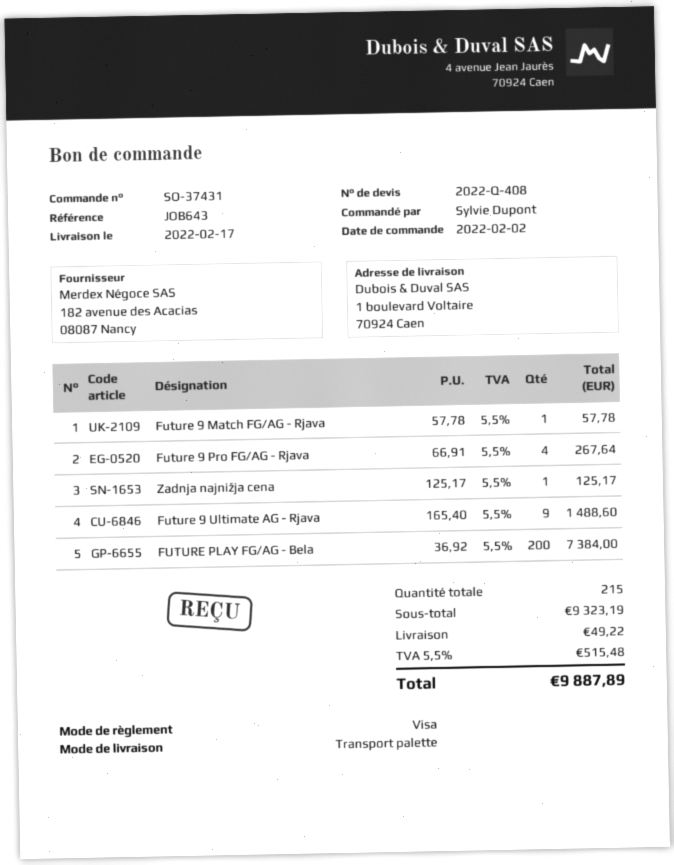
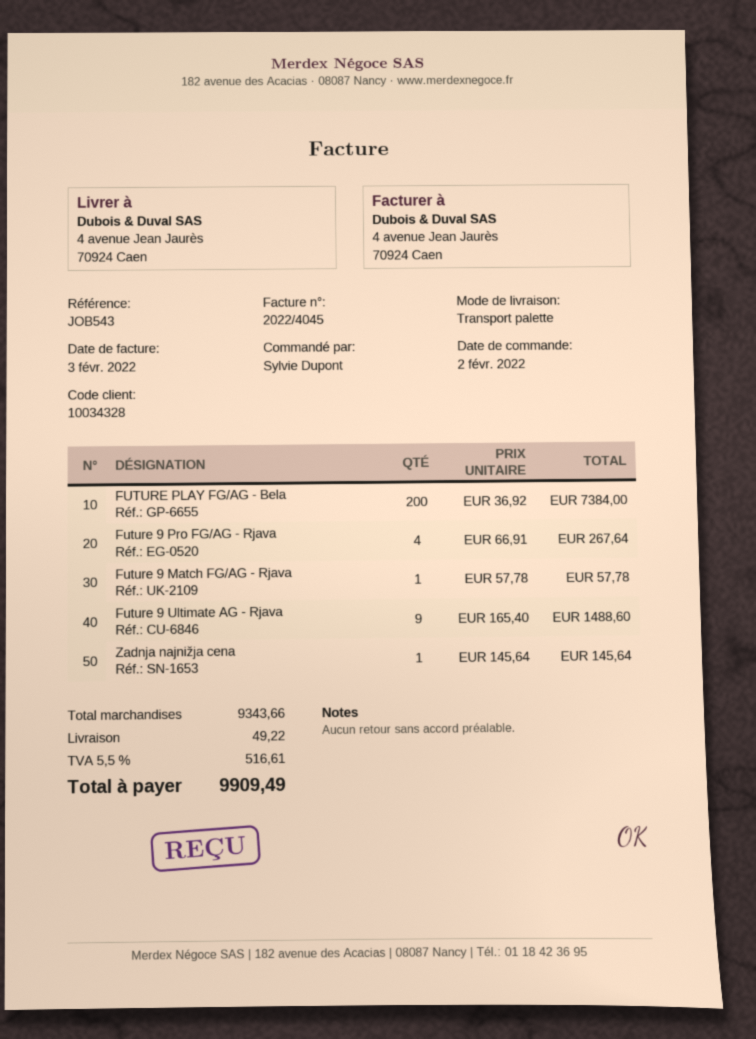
reference: JOB643 -> JOB543
ship to: 1 boulevard Voltaire, 70924 Caen -> 4 avenue Jean Jaurès, 70924 Caen
Zadnja najnižja cena: 1 x 125.17 = 125.17 -> 1 x 145.64 = 145.64
subtotal: 9323.19 -> 9343.66
tax: 5.5% = 515.48 -> 5.5% = 516.61
total: 9887.89 -> 9909.49

